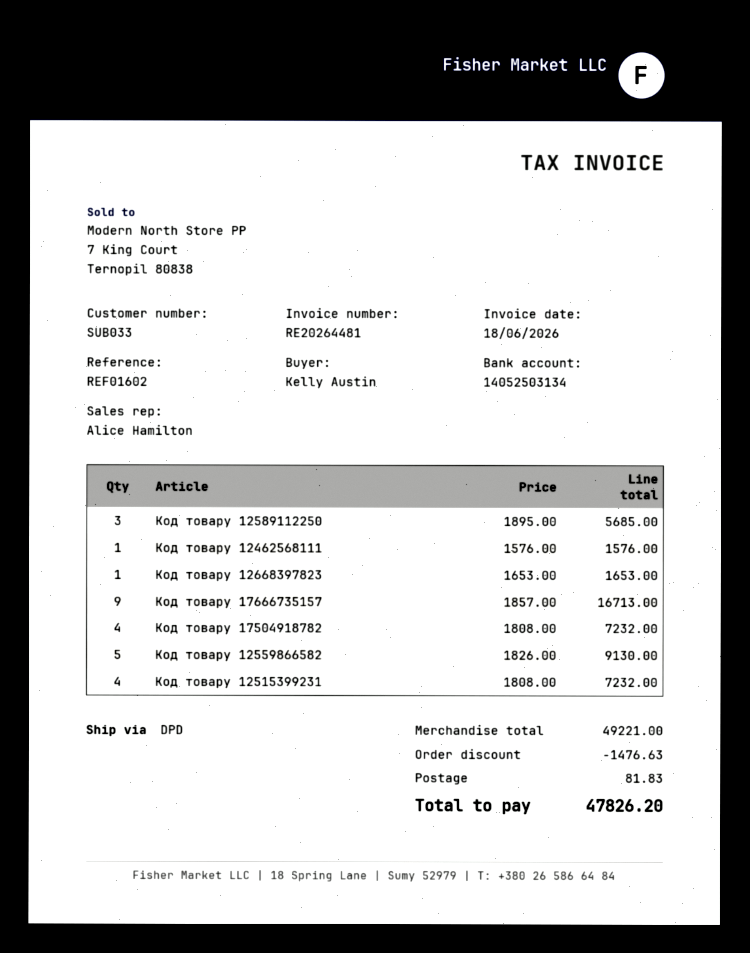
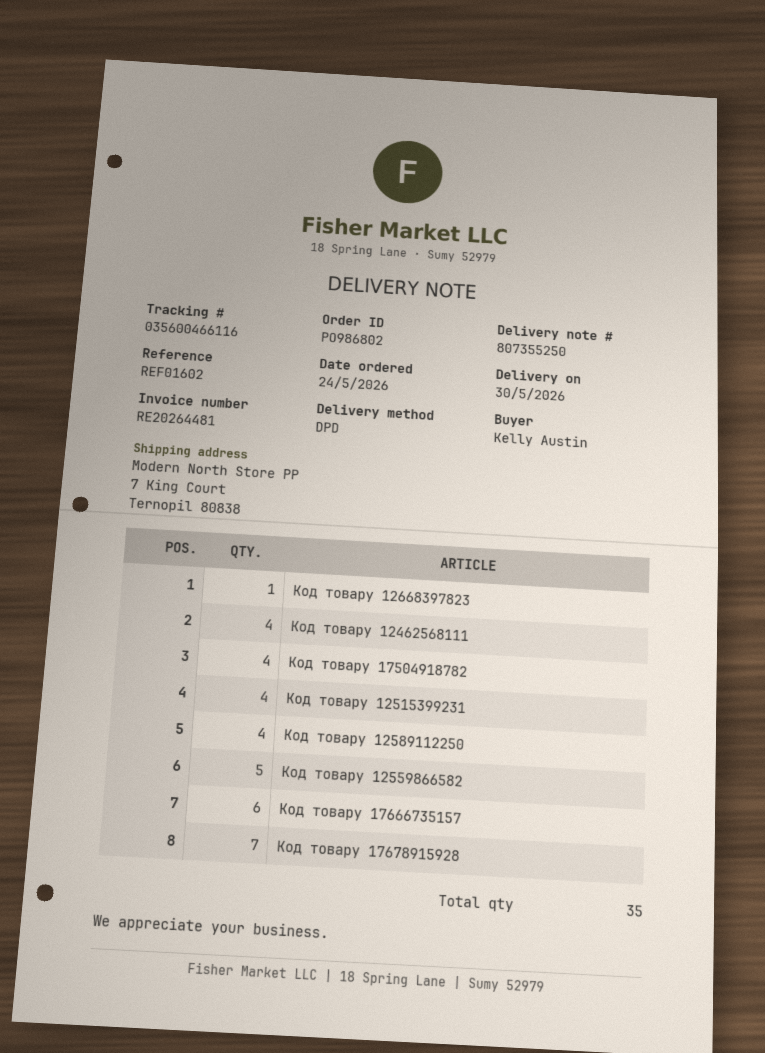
Код товару 12589112250: 3 -> 4
Код товару 12462568111: 1 -> 4
Код товару 17666735157: 9 -> 6
Код товару 17678915928: none -> 7

